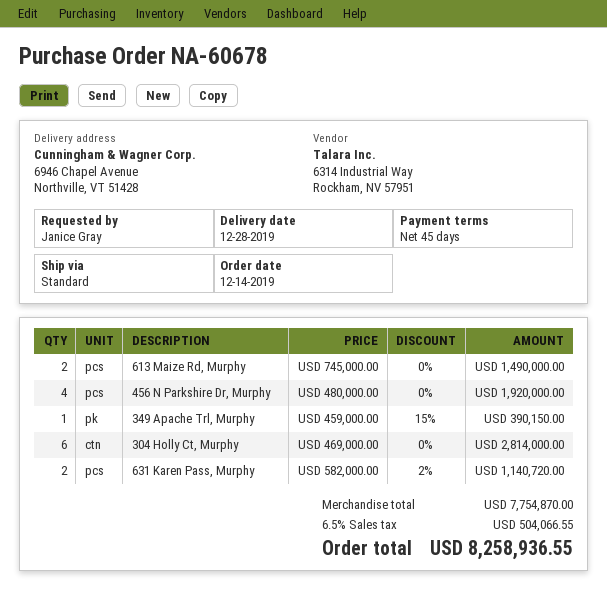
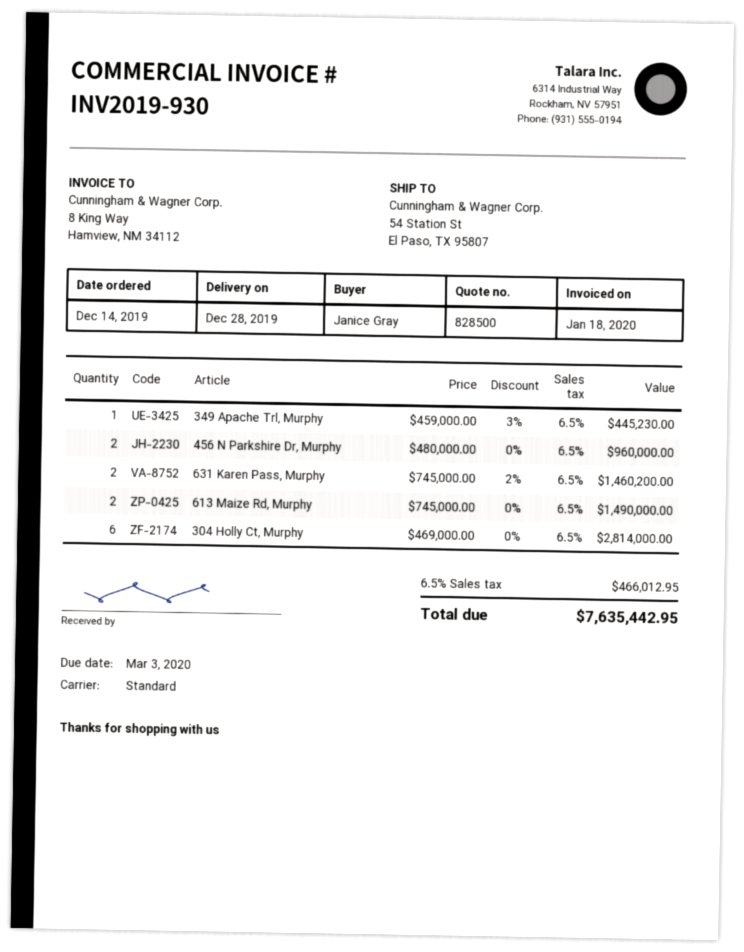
ship to: 6946 Chapel Avenue, Northville, VT 51428 -> 54 Station St, El Paso, TX 95807
456 N Parkshire Dr, Murphy: 4 x 480000.00 = 1920000.00 -> 2 x 480000.00 = 960000.00
349 Apache Trl, Murphy: 1 x 459000.00 - 15% = 390150.00 -> 1 x 459000.00 - 3% = 445230.00
631 Karen Pass, Murphy: 2 x 582000.00 - 2% = 1140720.00 -> 2 x 745000.00 - 2% = 1460200.00
tax: 6.5% = 504066.55 -> 6.5% = 466012.95
total: 8258936.55 -> 7635442.95

